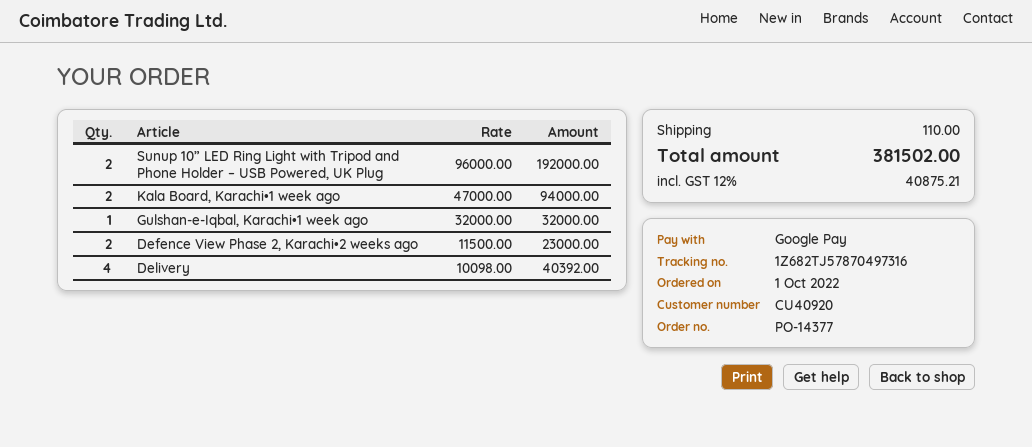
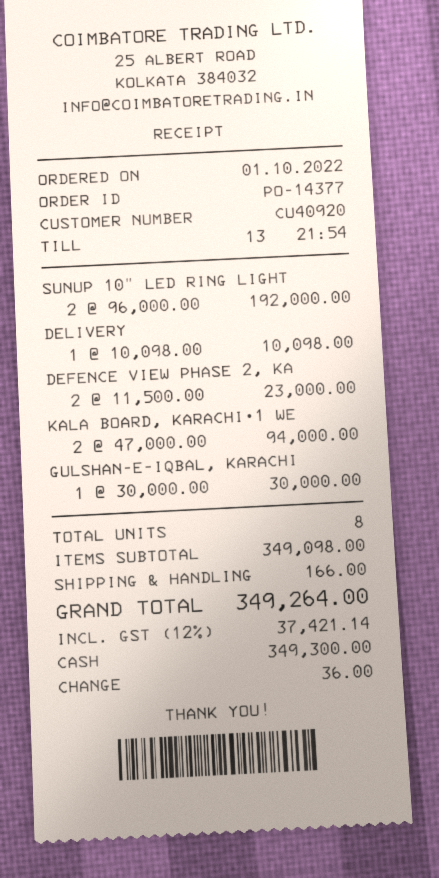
payment method: Google Pay -> cash
Gulshan-e-Iqbal, Karachi•1 week ago: 1 x 32000.00 = 32000.00 -> 1 x 30000.00 = 30000.00
Delivery: 4 x 10098.00 = 40392.00 -> 1 x 10098.00 = 10098.00
shipping: 110.00 -> 166.00
tax: 12% = 40875.21 -> 12% = 37421.14
total: 381502.00 -> 349264.00

